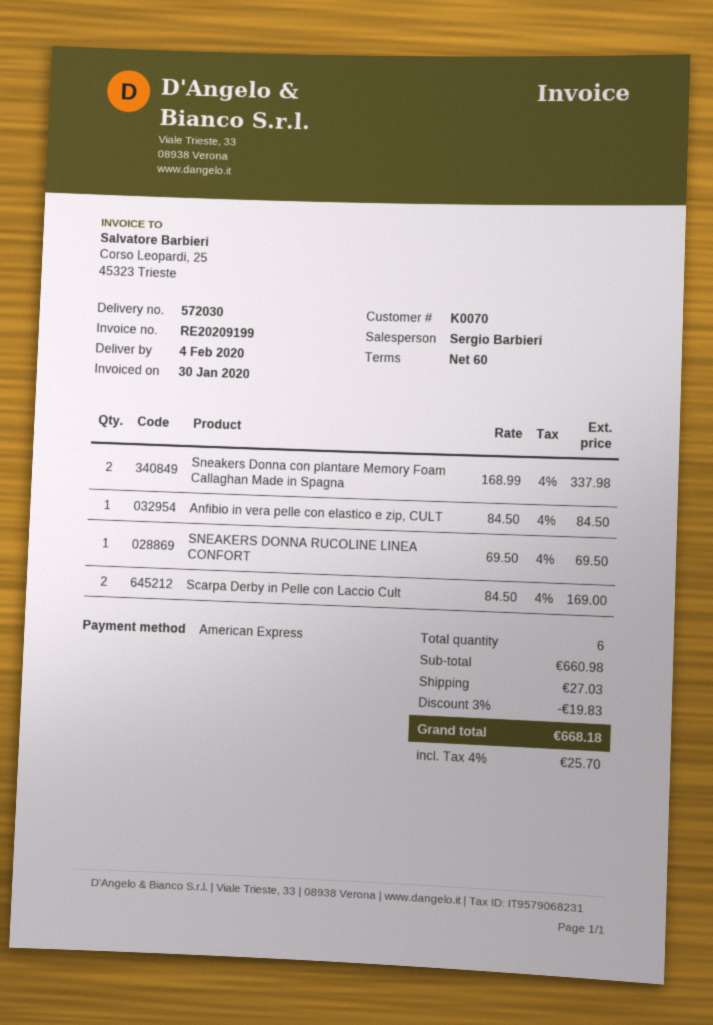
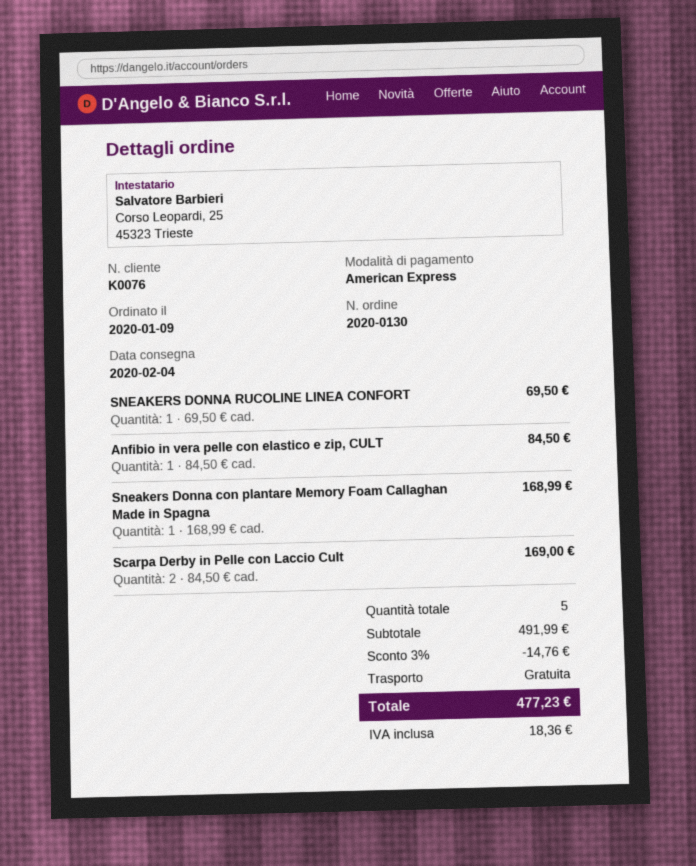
customer number: K0070 -> K0076
Sneakers Donna con plantare Memory Foam Callaghan Made in Spagna: 2 x 168.99 = 337.98 -> 1 x 168.99 = 168.99
total quantity: 6 -> 5
subtotal: 660.98 -> 491.99
discount: 3% = 19.83 -> 3% = 14.76
shipping: 27.03 -> 0.00
tax: 25.70 -> 18.36
total: 668.18 -> 477.23

